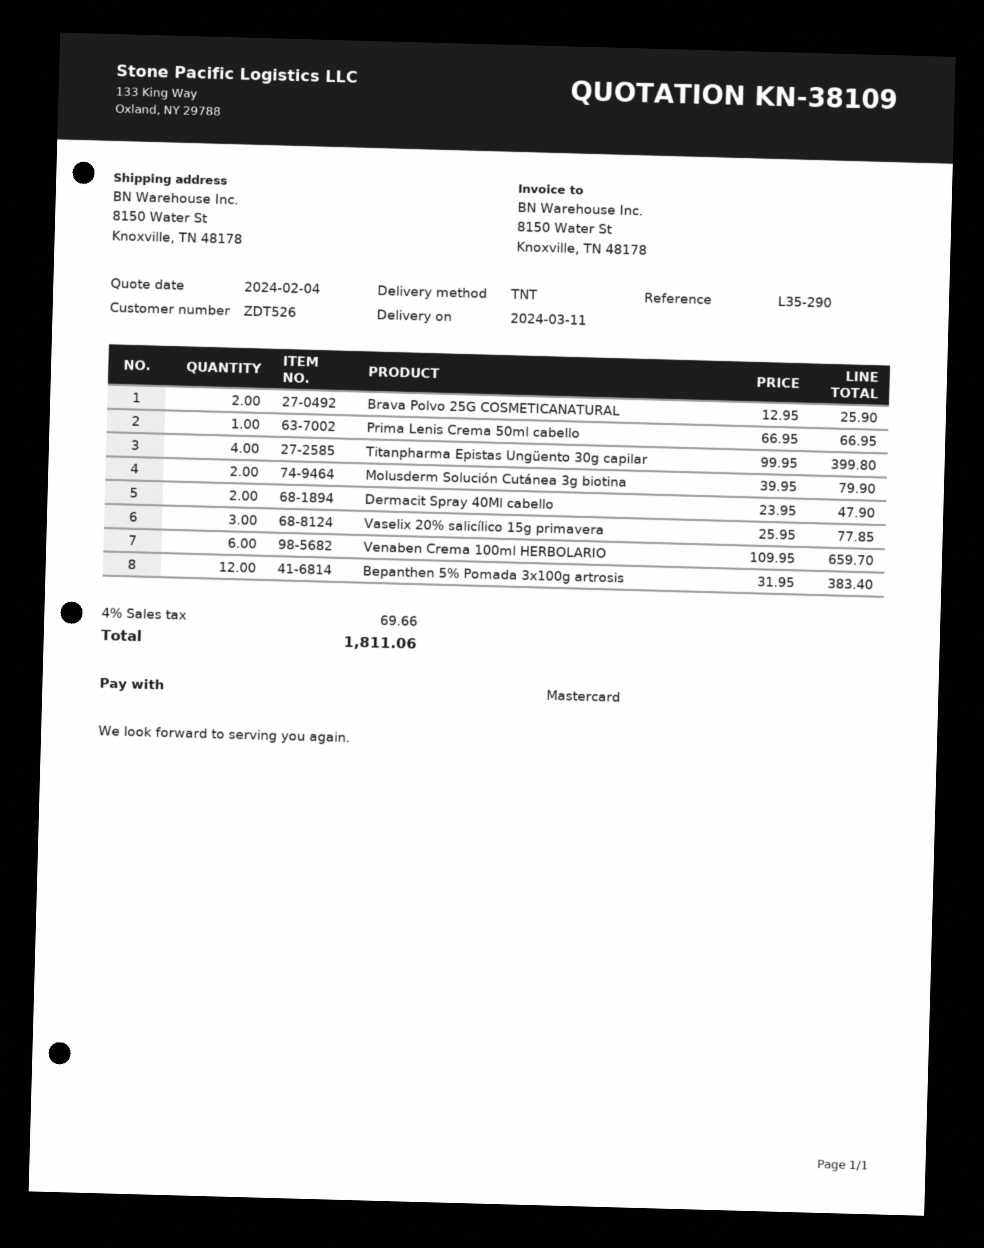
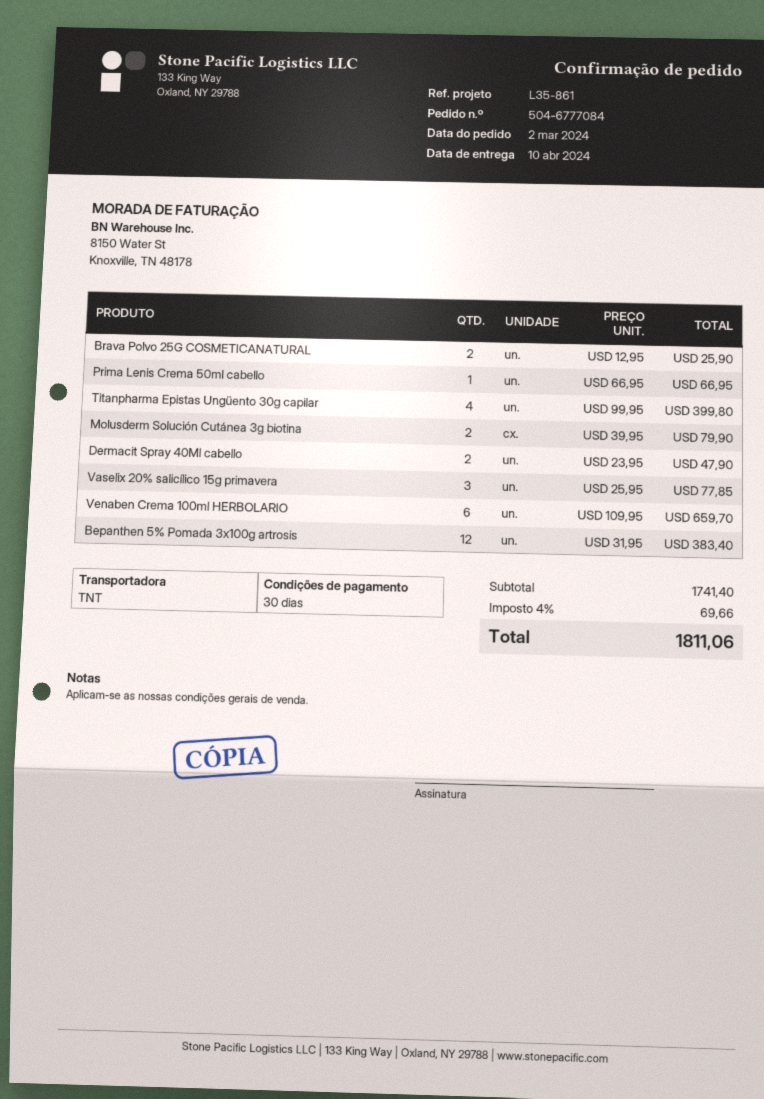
delivery date: 2024-03-11 -> 2024-04-10
reference: L35-290 -> L35-861

